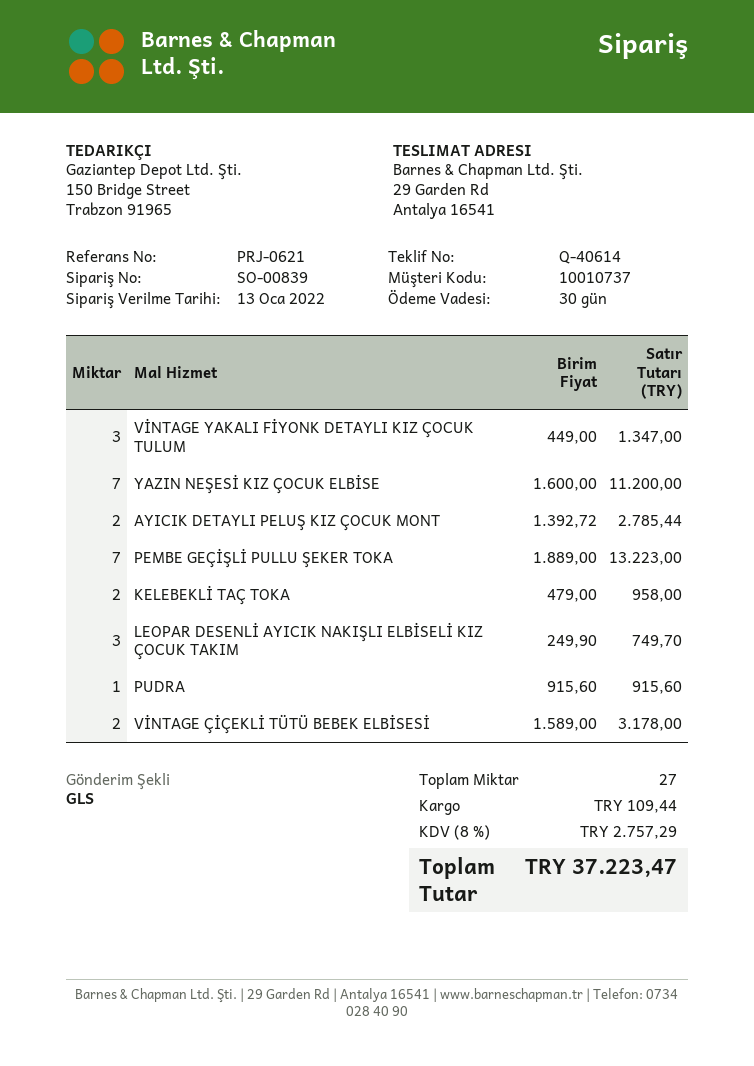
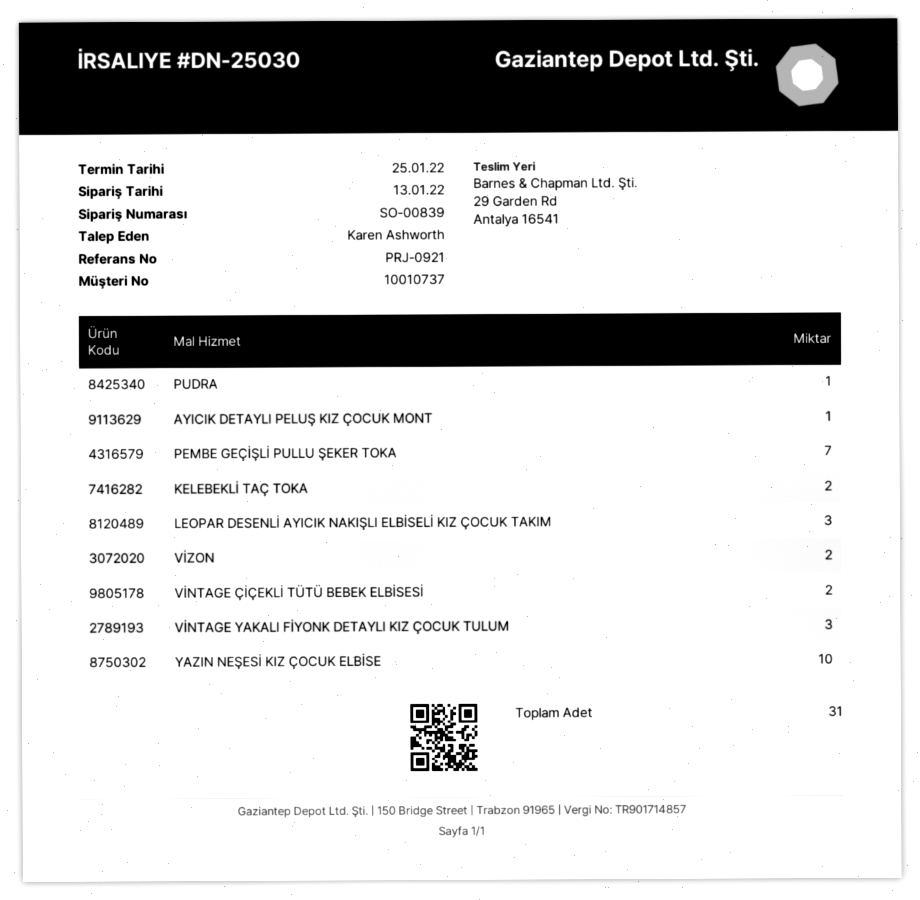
reference: PRJ-0621 -> PRJ-0921
YAZIN NEŞESİ KIZ ÇOCUK ELBİSE: 7 -> 10
AYICIK DETAYLI PELUŞ KIZ ÇOCUK MONT: 2 -> 1
VİZON: none -> 2
total quantity: 27 -> 31

